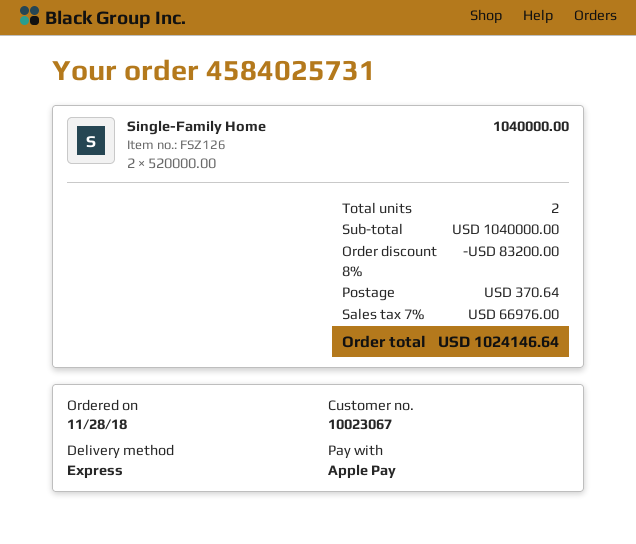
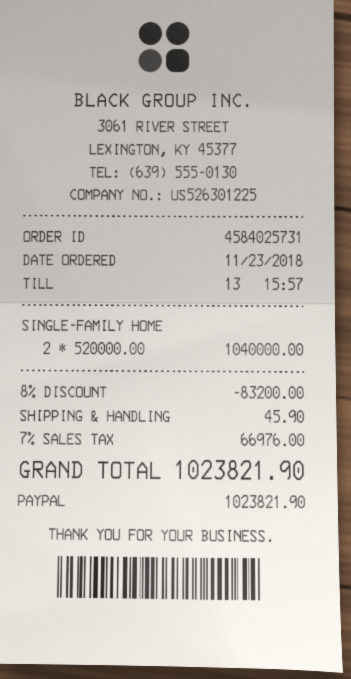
order date: 2018-11-28 -> 2018-11-23
payment method: Apple Pay -> PayPal
shipping: 370.64 -> 45.90
total: 1024146.64 -> 1023821.90

